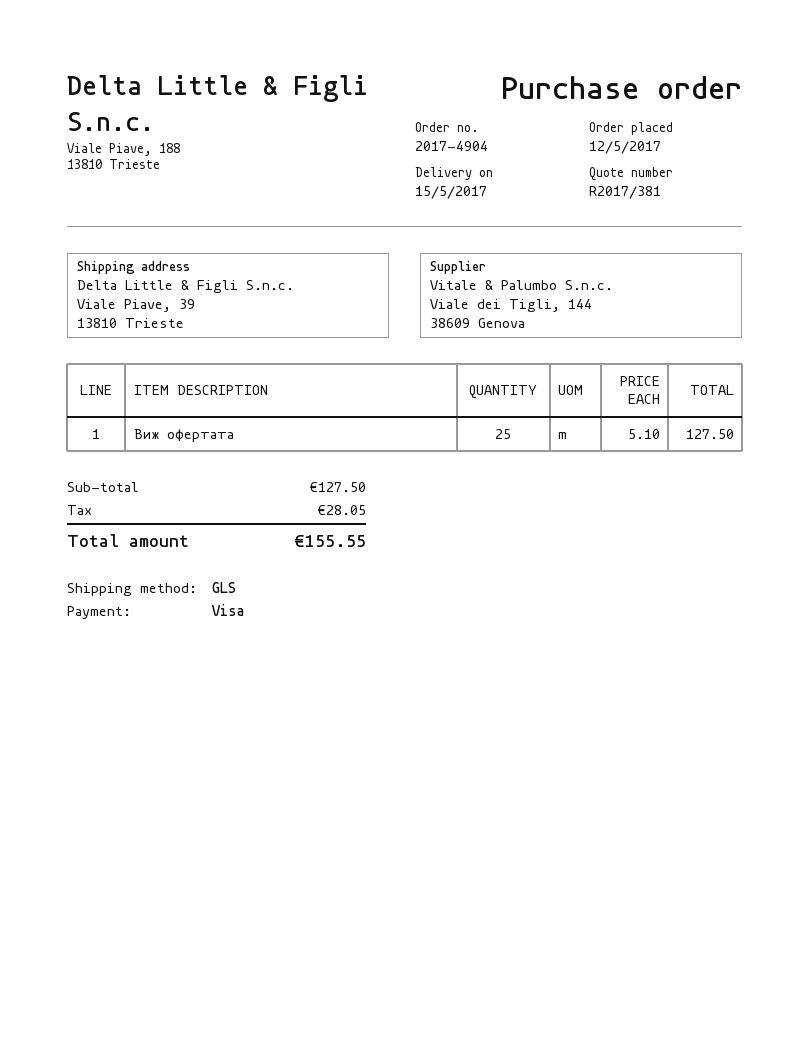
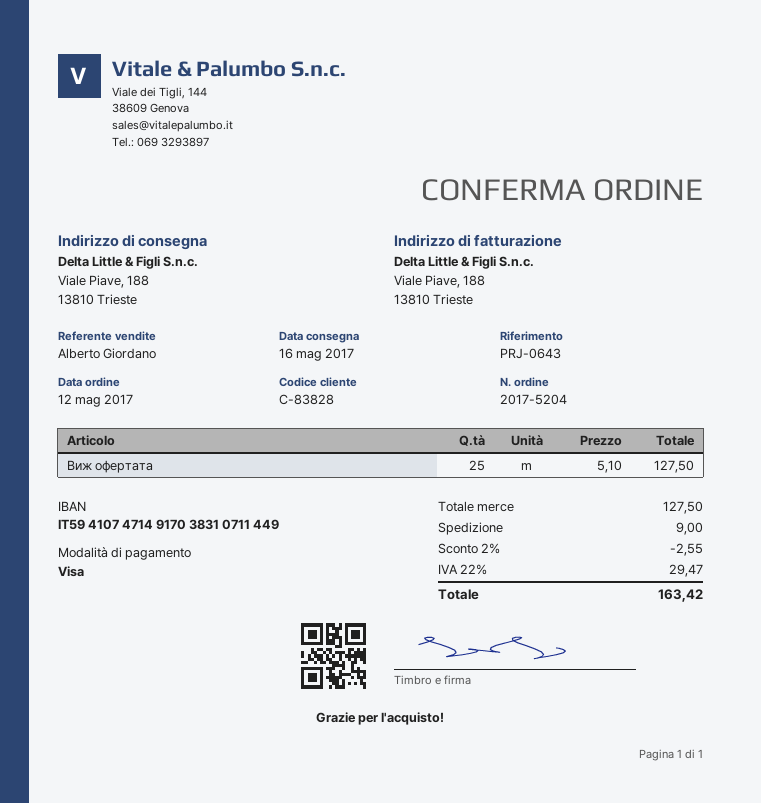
order number: 2017-4904 -> 2017-5204
delivery date: 2017-05-15 -> 2017-05-16
ship to: Viale Piave, 39, 13810 Trieste -> Viale Piave, 188, 13810 Trieste
discount: none -> 2% = 2.55
shipping: none -> 9.00
tax: 28.05 -> 29.47
total: 155.55 -> 163.42

